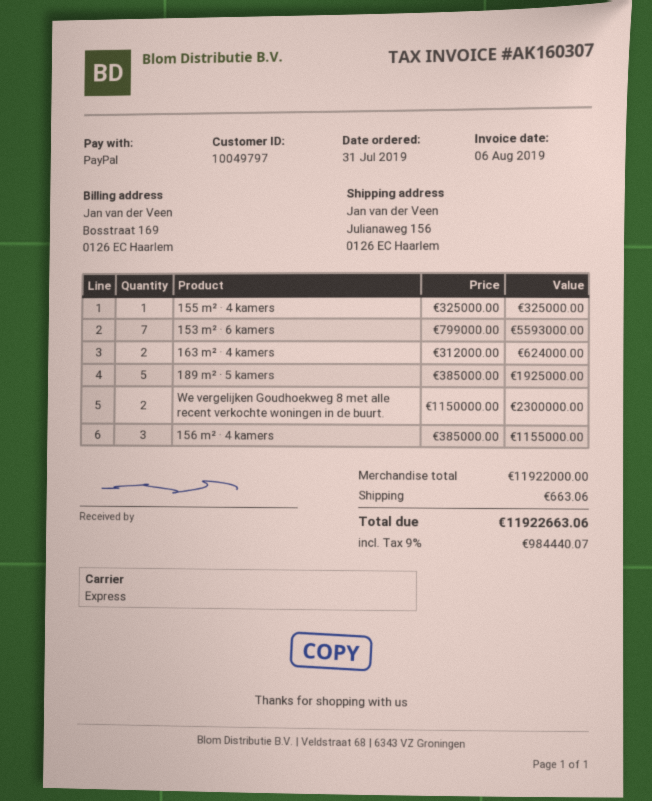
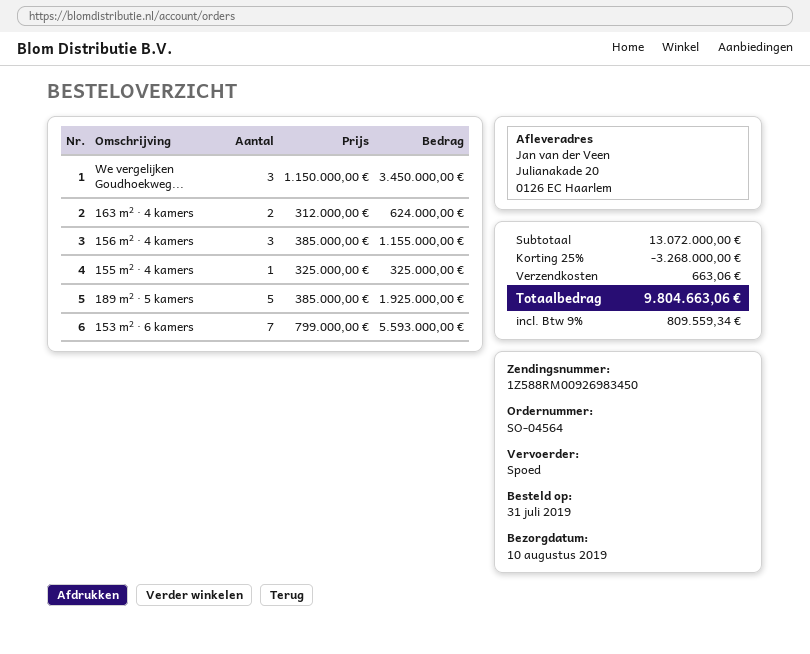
ship to: Julianaweg 156, 0126 EC Haarlem -> Julianakade 20, 0126 EC Haarlem
We vergelijken Goudhoekweg 8 met alle recent verkochte woningen in de buurt.: 2 x 1150000.00 = 2300000.00 -> 3 x 1150000.00 = 3450000.00
subtotal: 11922000.00 -> 13072000.00
discount: none -> 25% = 3268000.00
tax: 9% = 984440.07 -> 9% = 809559.34
total: 11922663.06 -> 9804663.06

